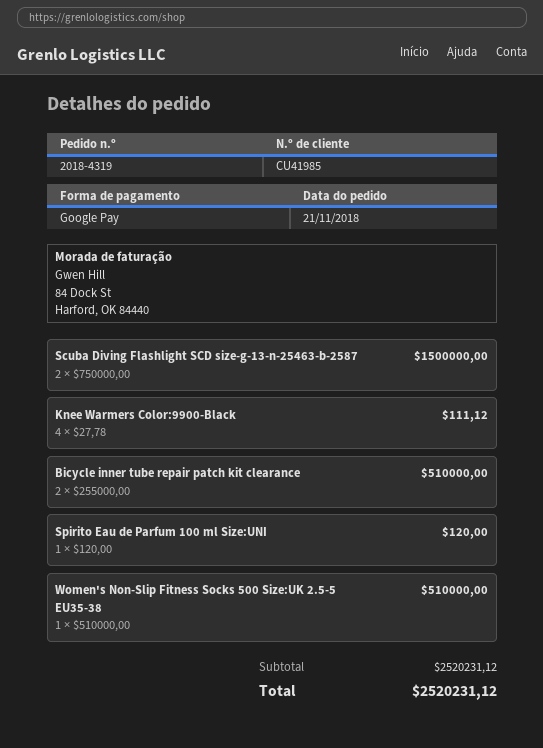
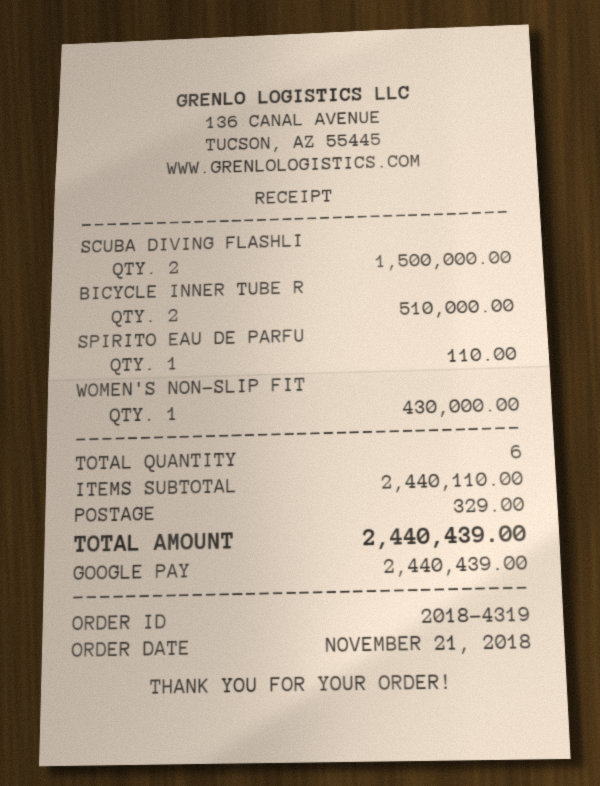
Knee Warmers Color:9900-Black: 4 for 111.12 -> none
Spirito Eau de Parfum 100 ml Size:UNI: 1 for 120.00 -> 1 for 110.00
Women's Non-Slip Fitness Socks 500 Size:UK 2.5-5 EU35-38: 1 for 510000.00 -> 1 for 430000.00
subtotal: 2520231.12 -> 2440110.00
shipping: none -> 329.00
total: 2520231.12 -> 2440439.00

